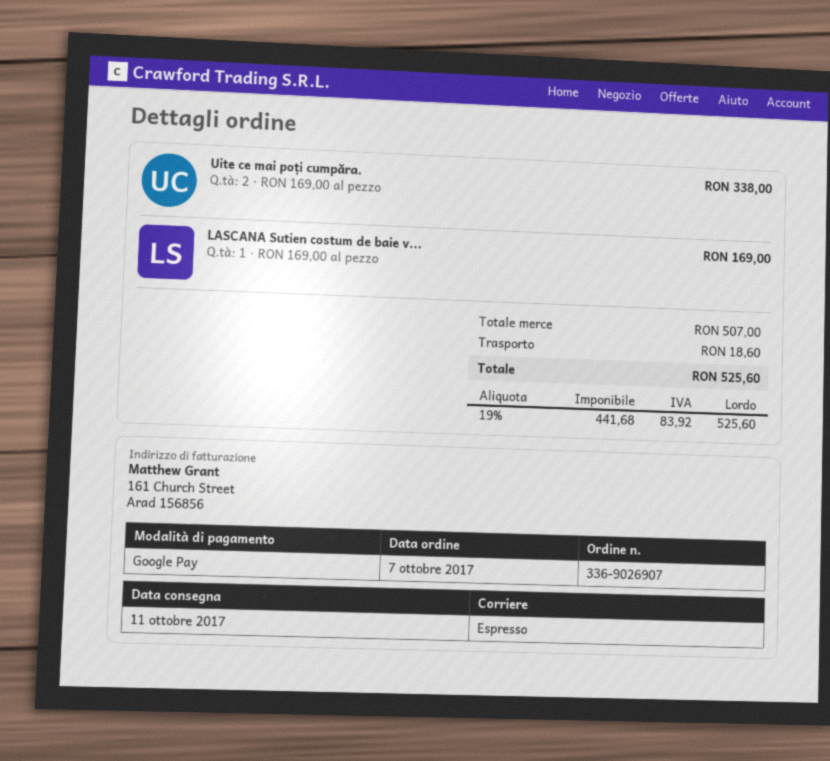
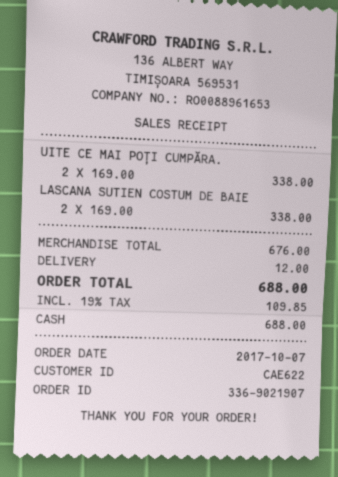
order number: 336-9026907 -> 336-9021907
payment method: Google Pay -> cash
LASCANA Sutien costum de baie v...: 1 x 169.00 = 169.00 -> 2 x 169.00 = 338.00
subtotal: 507.00 -> 676.00
shipping: 18.60 -> 12.00
tax: 19% = 83.92 -> 19% = 109.85
total: 525.60 -> 688.00

